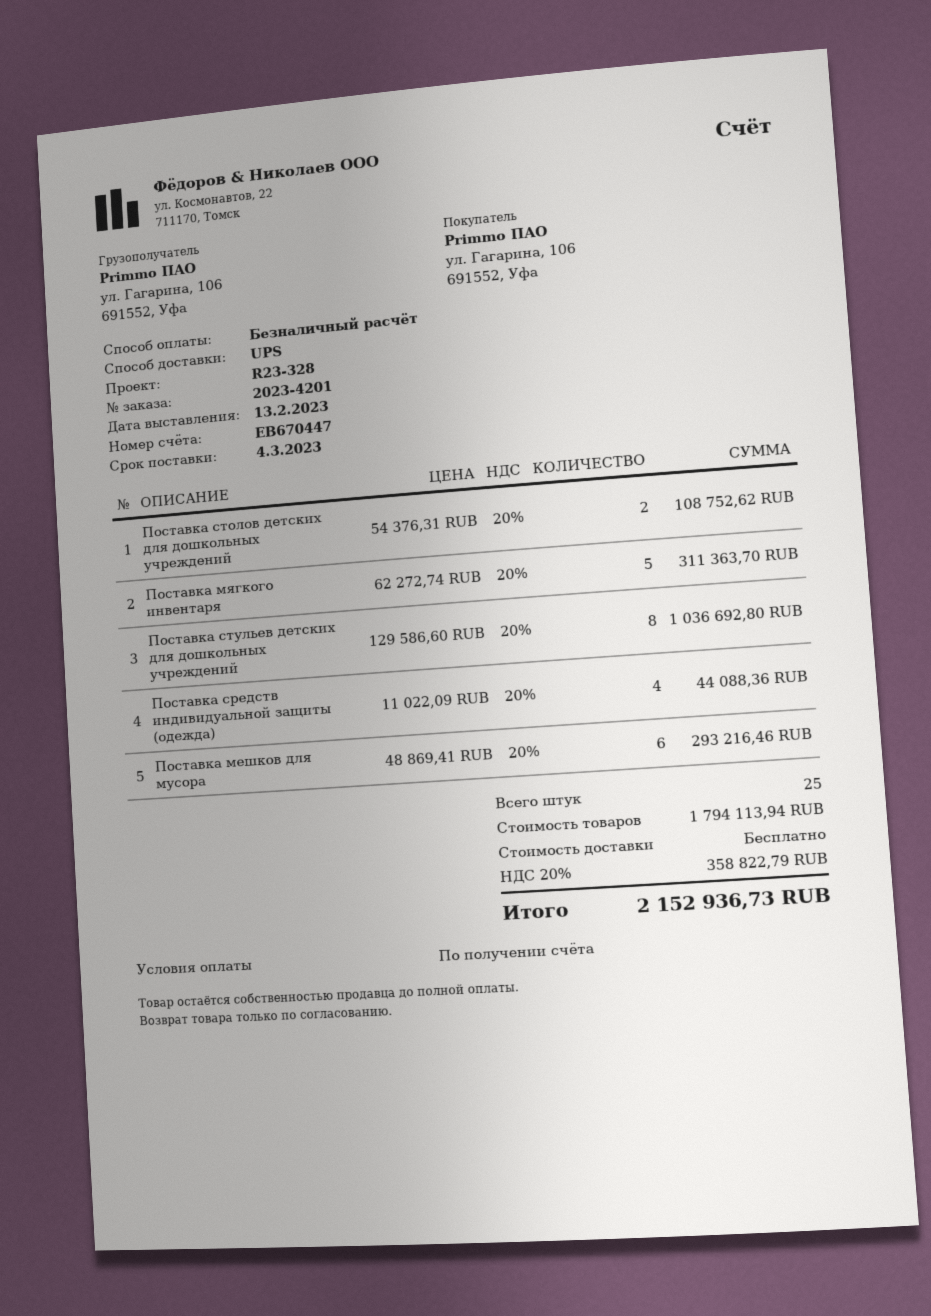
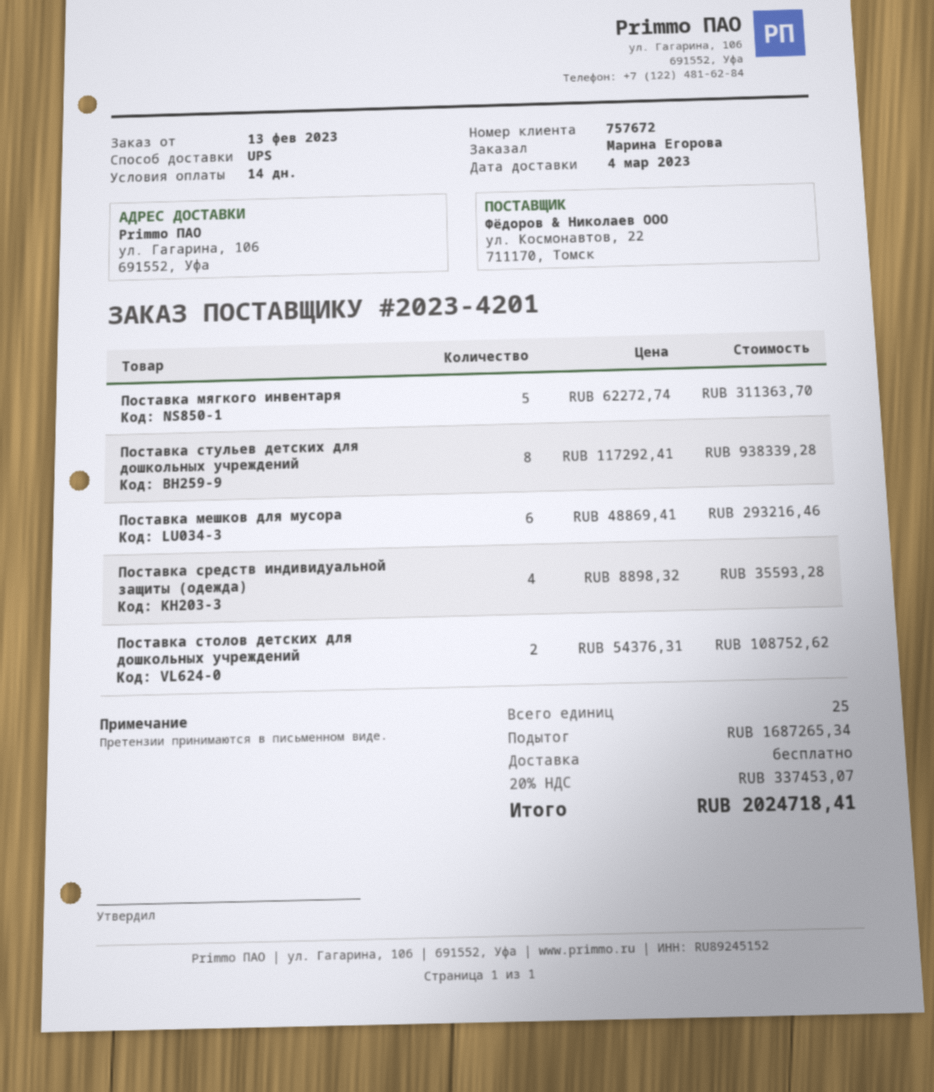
payment terms: on receipt -> 14 days
Поставка стульев детских для дошкольных учреждений: 8 x 129586.60 = 1036692.80 -> 8 x 117292.41 = 938339.28
Поставка средств индивидуальной защиты (одежда): 4 x 11022.09 = 44088.36 -> 4 x 8898.32 = 35593.28
subtotal: 1794113.94 -> 1687265.34
tax: 20% = 358822.79 -> 20% = 337453.07
total: 2152936.73 -> 2024718.41

